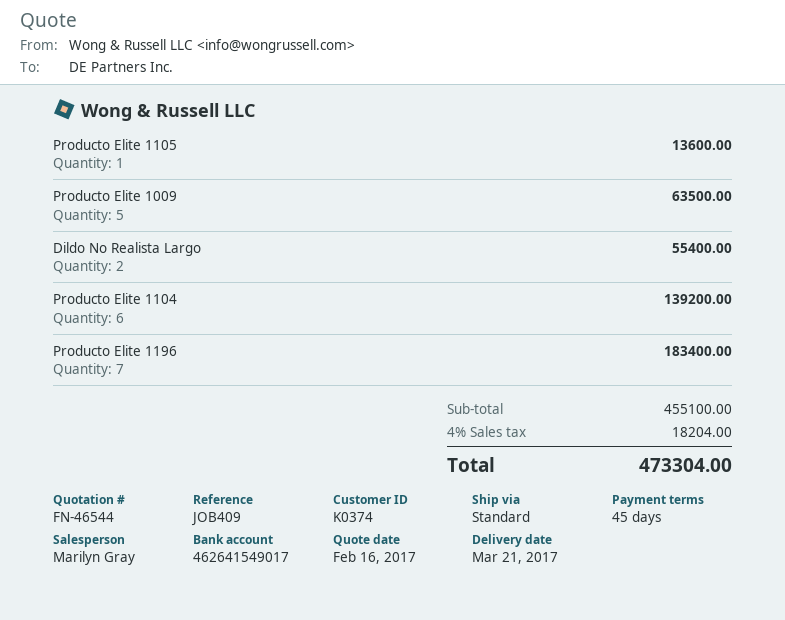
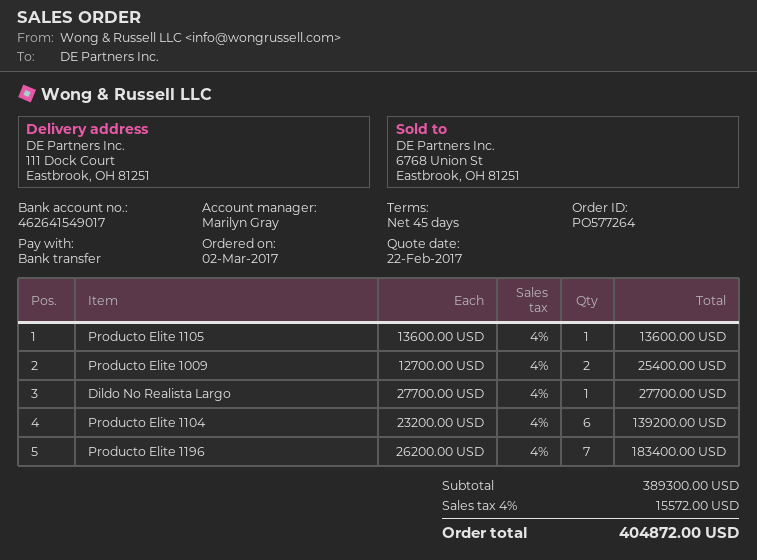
quote date: 2017-02-16 -> 2017-02-22
Producto Elite 1009: 5 for 63500.00 -> 2 for 25400.00
Dildo No Realista Largo: 2 for 55400.00 -> 1 for 27700.00
subtotal: 455100.00 -> 389300.00
tax: 4% = 18204.00 -> 4% = 15572.00
total: 473304.00 -> 404872.00

